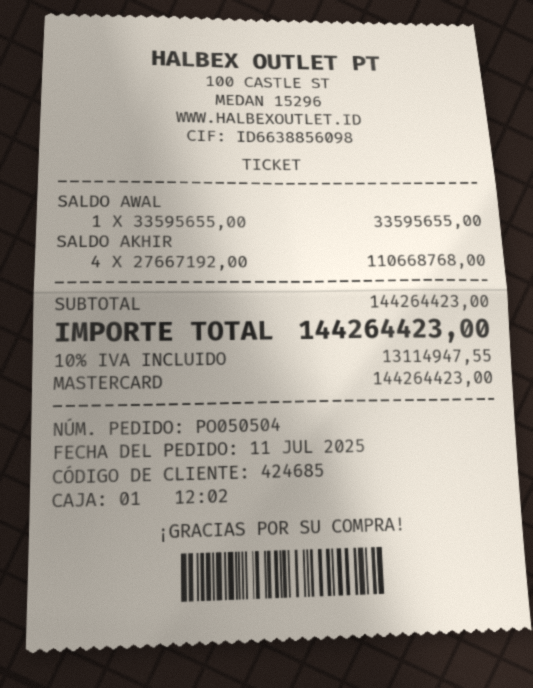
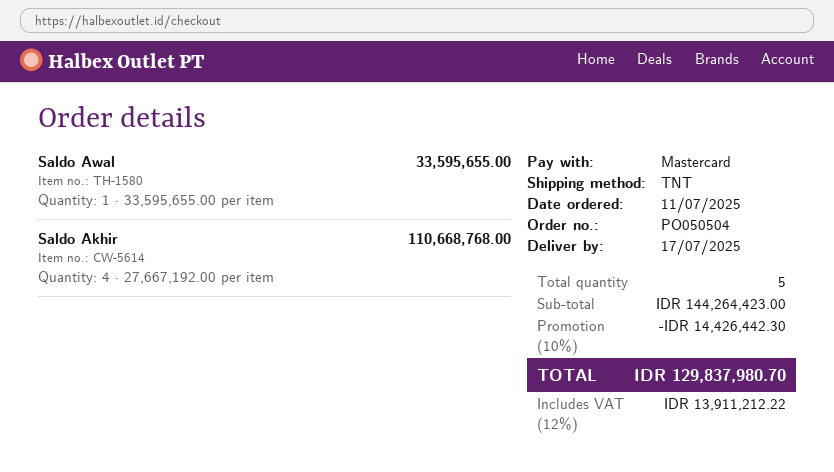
discount: none -> 10% = 14426442.30
tax: 10% = 13114947.55 -> 12% = 13911212.22
total: 144264423.00 -> 129837980.70

